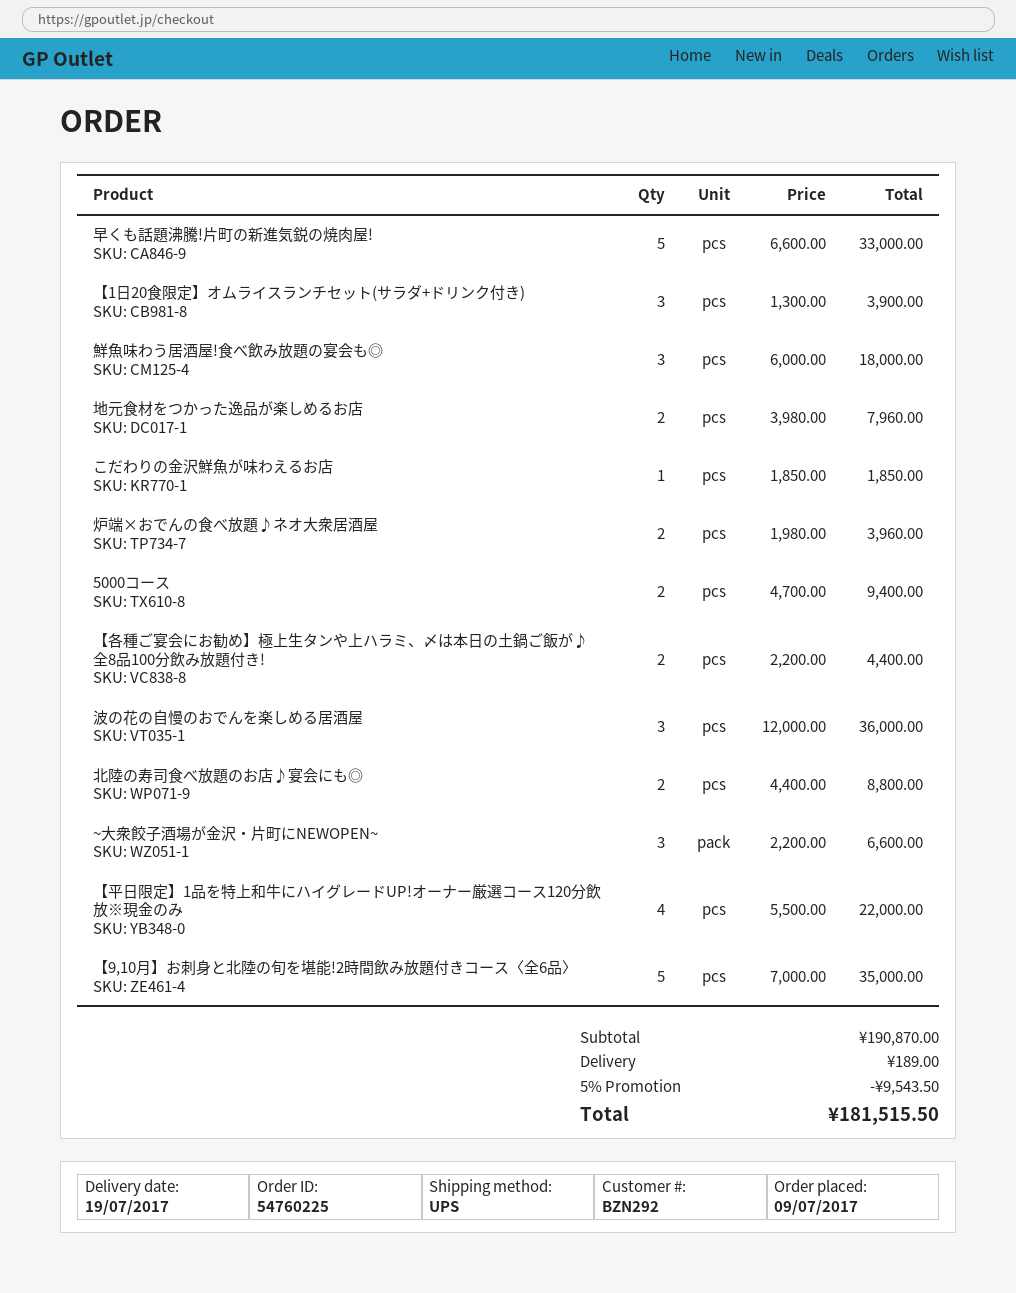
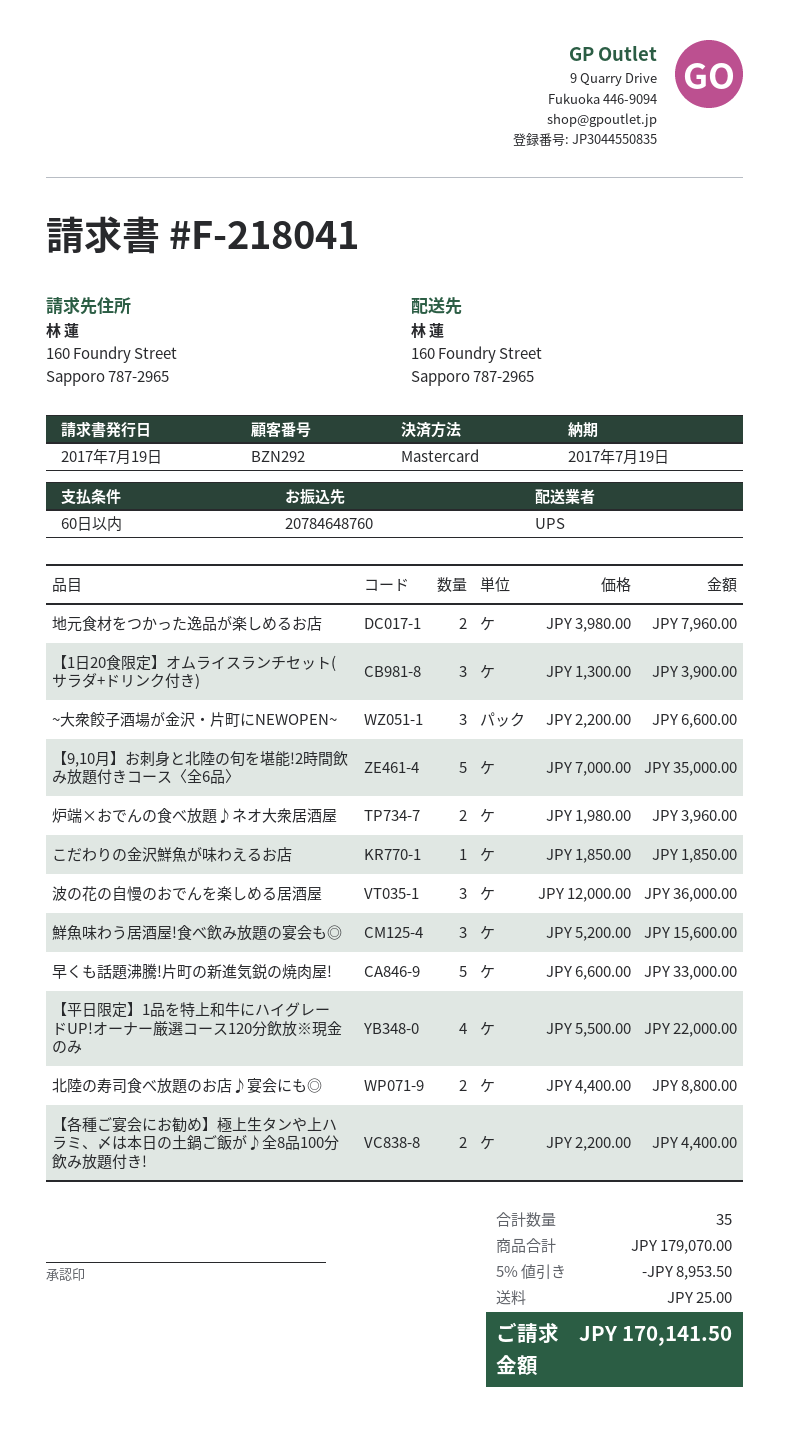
鮮魚味わう居酒屋!食べ飲み放題の宴会も◎: 3 x 6000.00 = 18000.00 -> 3 x 5200.00 = 15600.00
5000コース: 2 x 4700.00 = 9400.00 -> none
subtotal: 190870.00 -> 179070.00
discount: 5% = 9543.50 -> 5% = 8953.50
shipping: 189.00 -> 25.00
total: 181515.50 -> 170141.50

